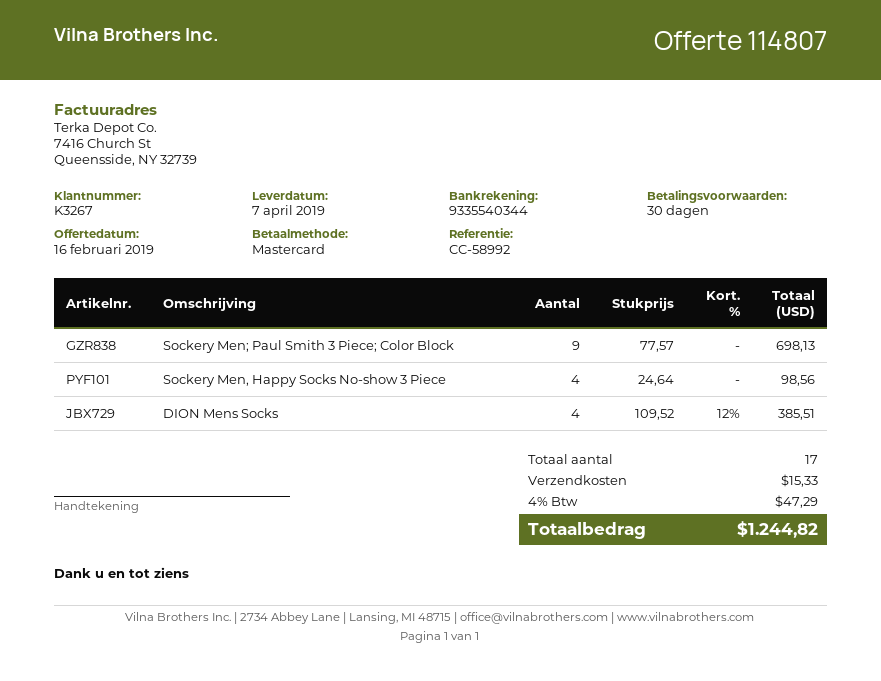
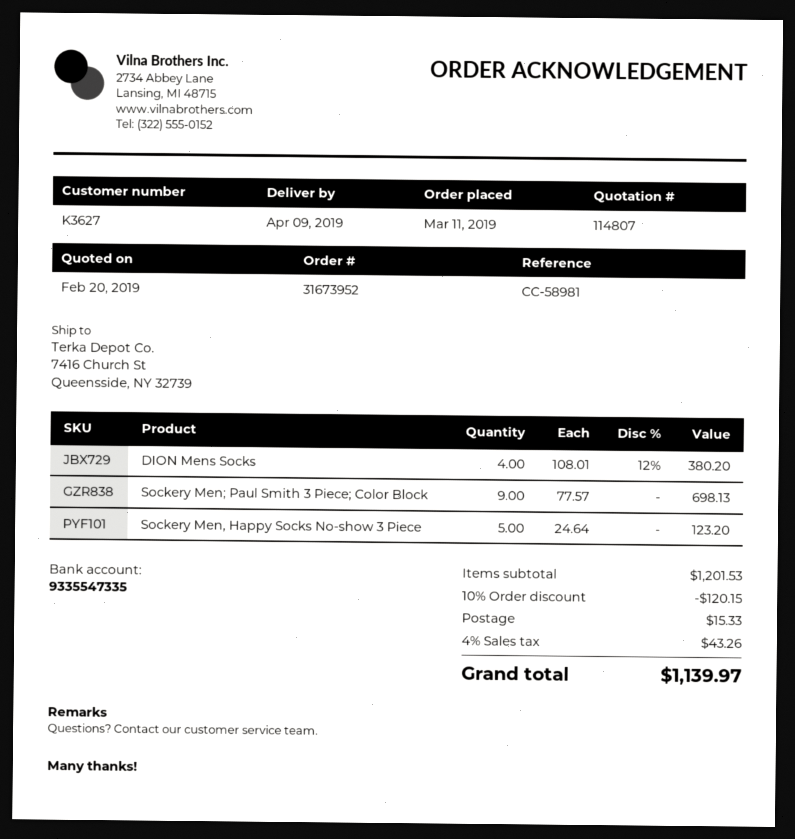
quote date: 2019-02-16 -> 2019-02-20
delivery date: 2019-04-07 -> 2019-04-09
customer number: K3267 -> K3627
reference: CC-58992 -> CC-58981
bank account: 9335540344 -> 9335547335
Sockery Men, Happy Socks No-show 3 Piece: 4 x 24.64 = 98.56 -> 5 x 24.64 = 123.20
DION Mens Socks: 4 x 109.52 - 12% = 385.51 -> 4 x 108.01 - 12% = 380.20
discount: none -> 10% = 120.15
tax: 4% = 47.29 -> 4% = 43.26
total: 1244.82 -> 1139.97

